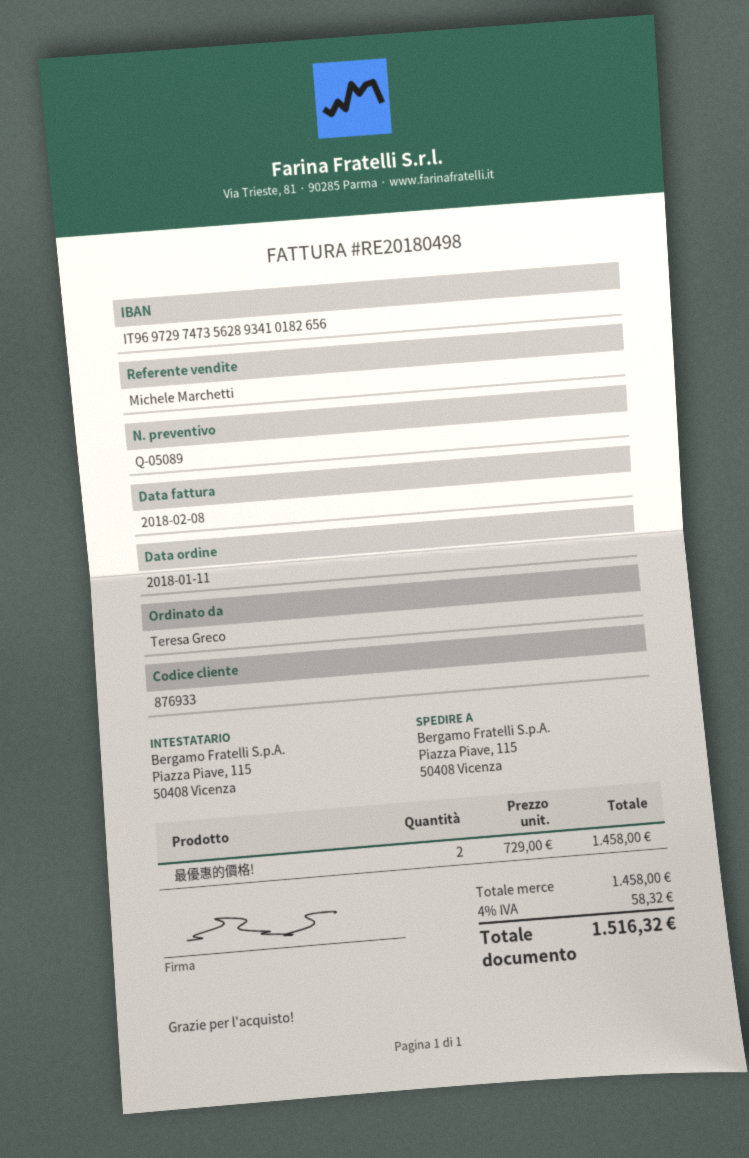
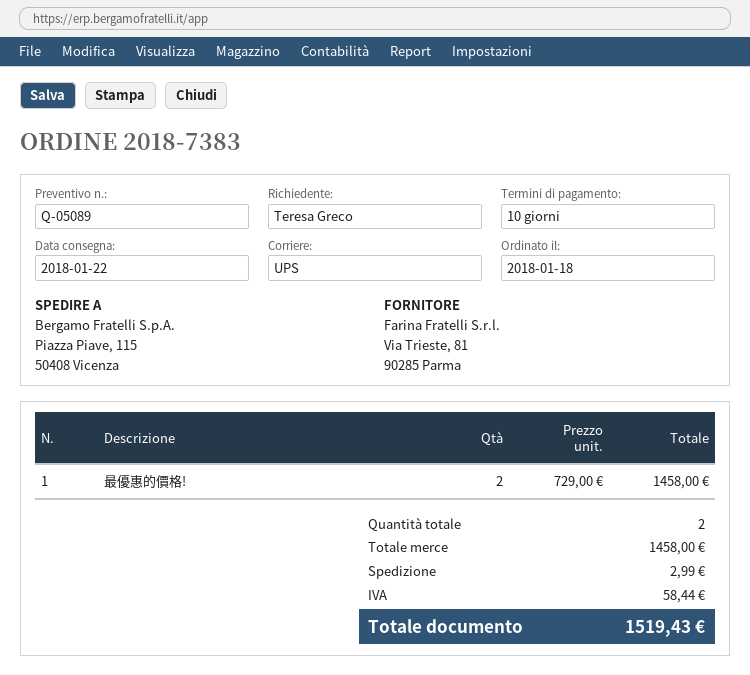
order date: 2018-01-11 -> 2018-01-18
shipping: none -> 2.99
tax: 58.32 -> 58.44
total: 1516.32 -> 1519.43

